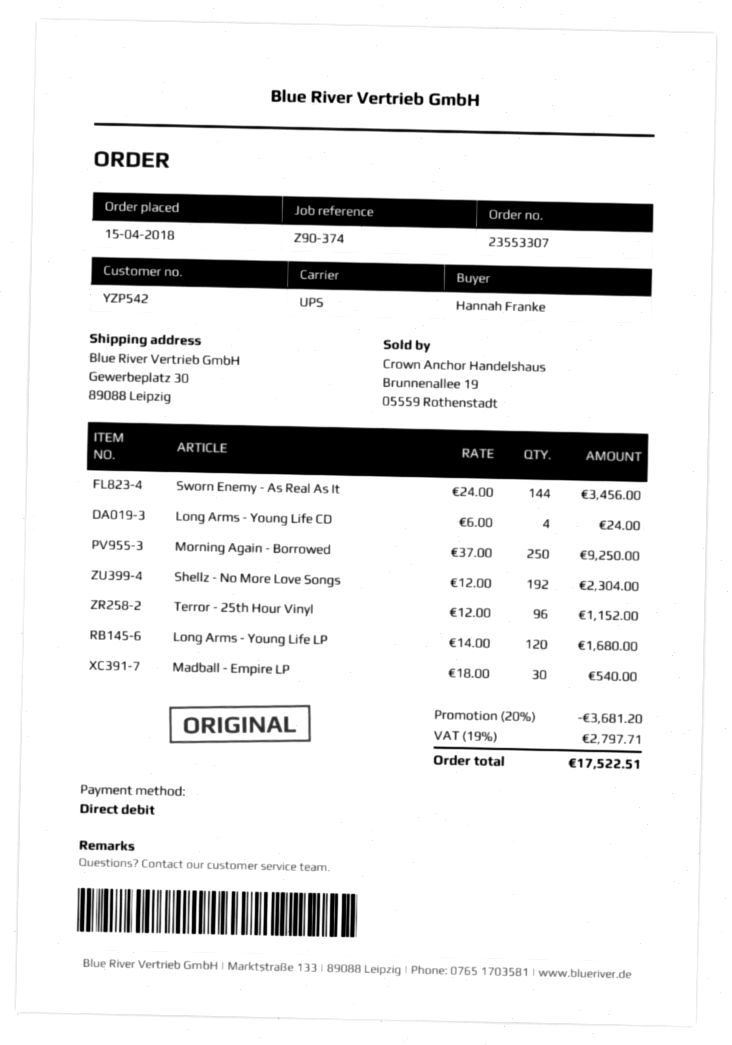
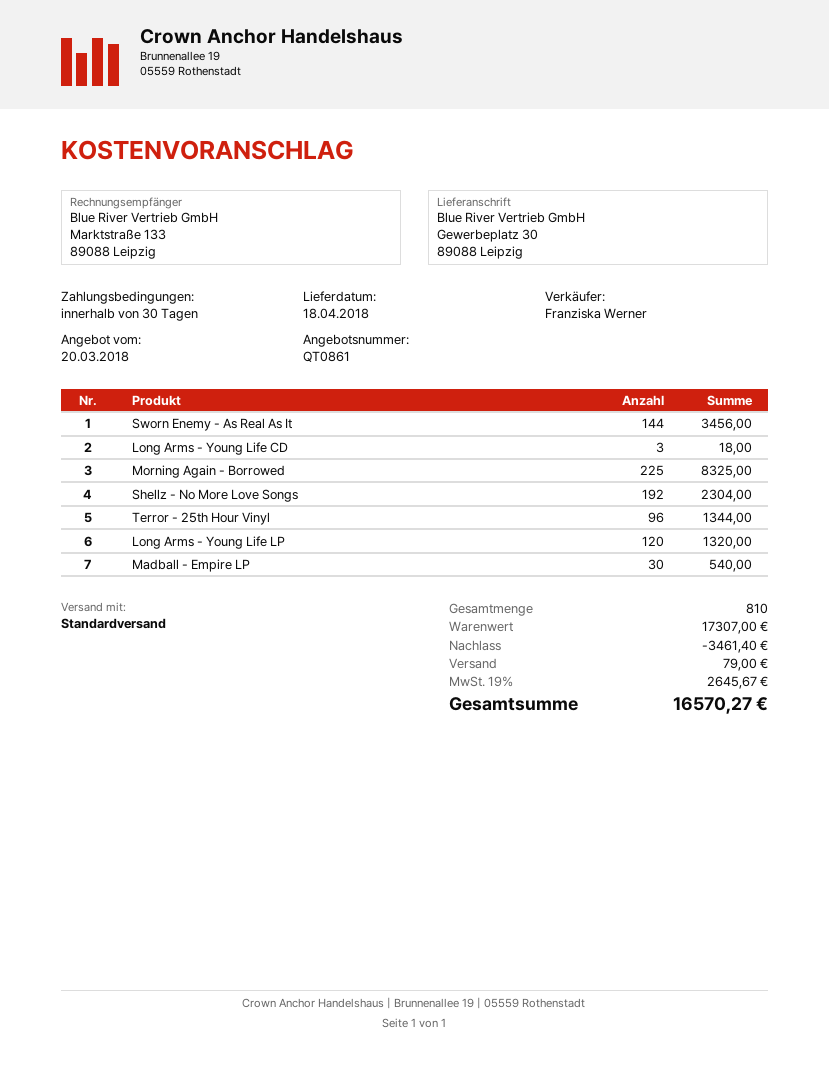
shipping method: UPS -> standard
Long Arms - Young Life CD: 4 for 24.00 -> 3 for 18.00
Morning Again - Borrowed: 250 for 9250.00 -> 225 for 8325.00
Terror - 25th Hour Vinyl: 96 for 1152.00 -> 96 for 1344.00
Long Arms - Young Life LP: 120 for 1680.00 -> 120 for 1320.00
discount: 3681.20 -> 3461.40
shipping: none -> 79.00
tax: 19% = 2797.71 -> 19% = 2645.67
total: 17522.51 -> 16570.27

